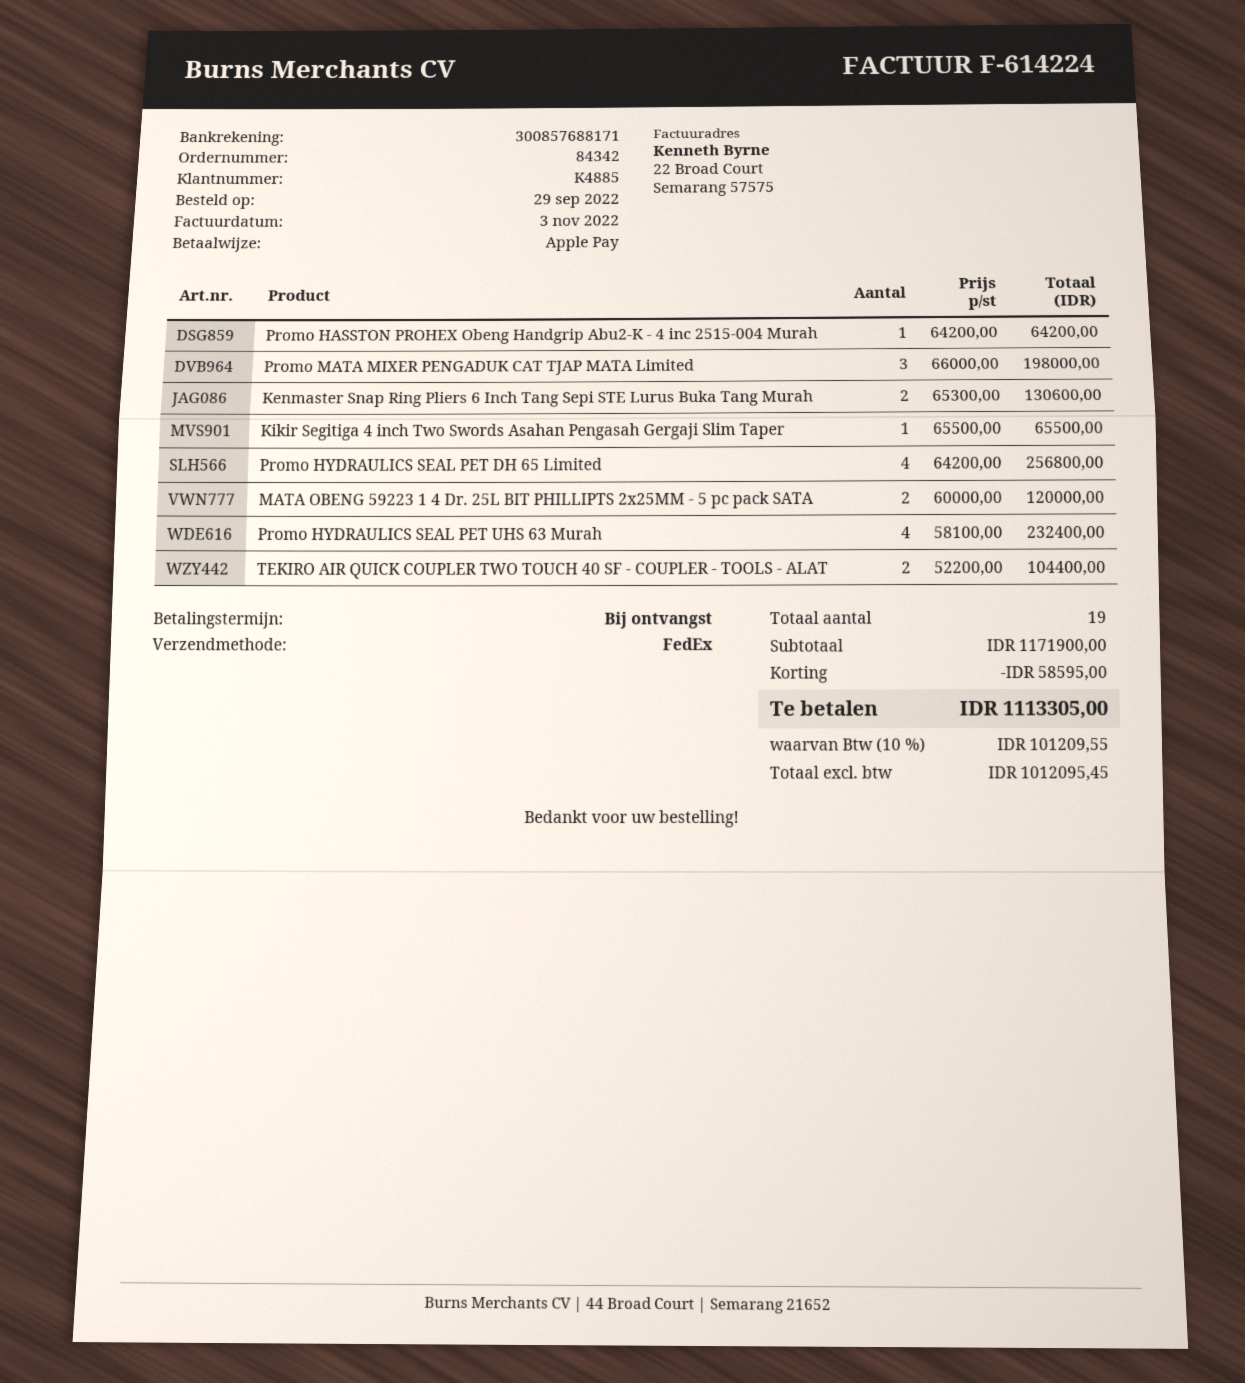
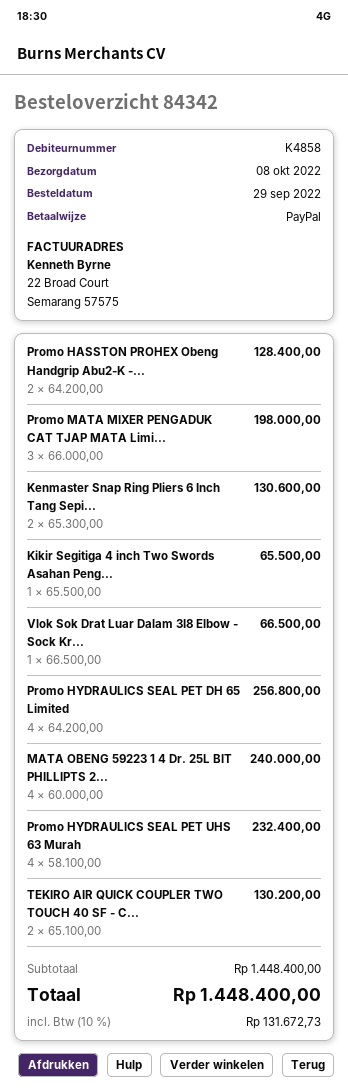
customer number: K4885 -> K4858
payment method: Apple Pay -> PayPal
Promo HASSTON PROHEX Obeng Handgrip Abu2-K - 4 inc 2515-004 Murah: 1 x 64200.00 = 64200.00 -> 2 x 64200.00 = 128400.00
MATA OBENG 59223 1 4 Dr. 25L BIT PHILLIPTS 2x25MM - 5 pc pack SATA: 2 x 60000.00 = 120000.00 -> 4 x 60000.00 = 240000.00
TEKIRO AIR QUICK COUPLER TWO TOUCH 40 SF - COUPLER - TOOLS - ALAT: 2 x 52200.00 = 104400.00 -> 2 x 65100.00 = 130200.00
Vlok Sok Drat Luar Dalam 3I8 Elbow - Sock Kr...: none -> 1 x 66500.00 = 66500.00
subtotal: 1171900.00 -> 1448400.00
discount: 58595.00 -> none
tax: 10% = 101209.55 -> 10% = 131672.73
total: 1113305.00 -> 1448400.00

